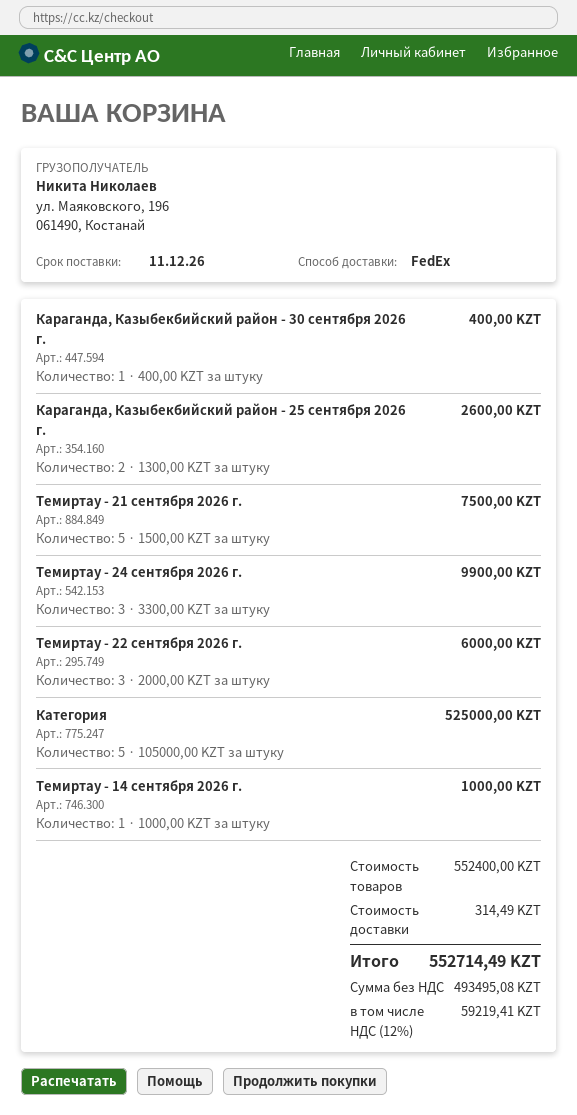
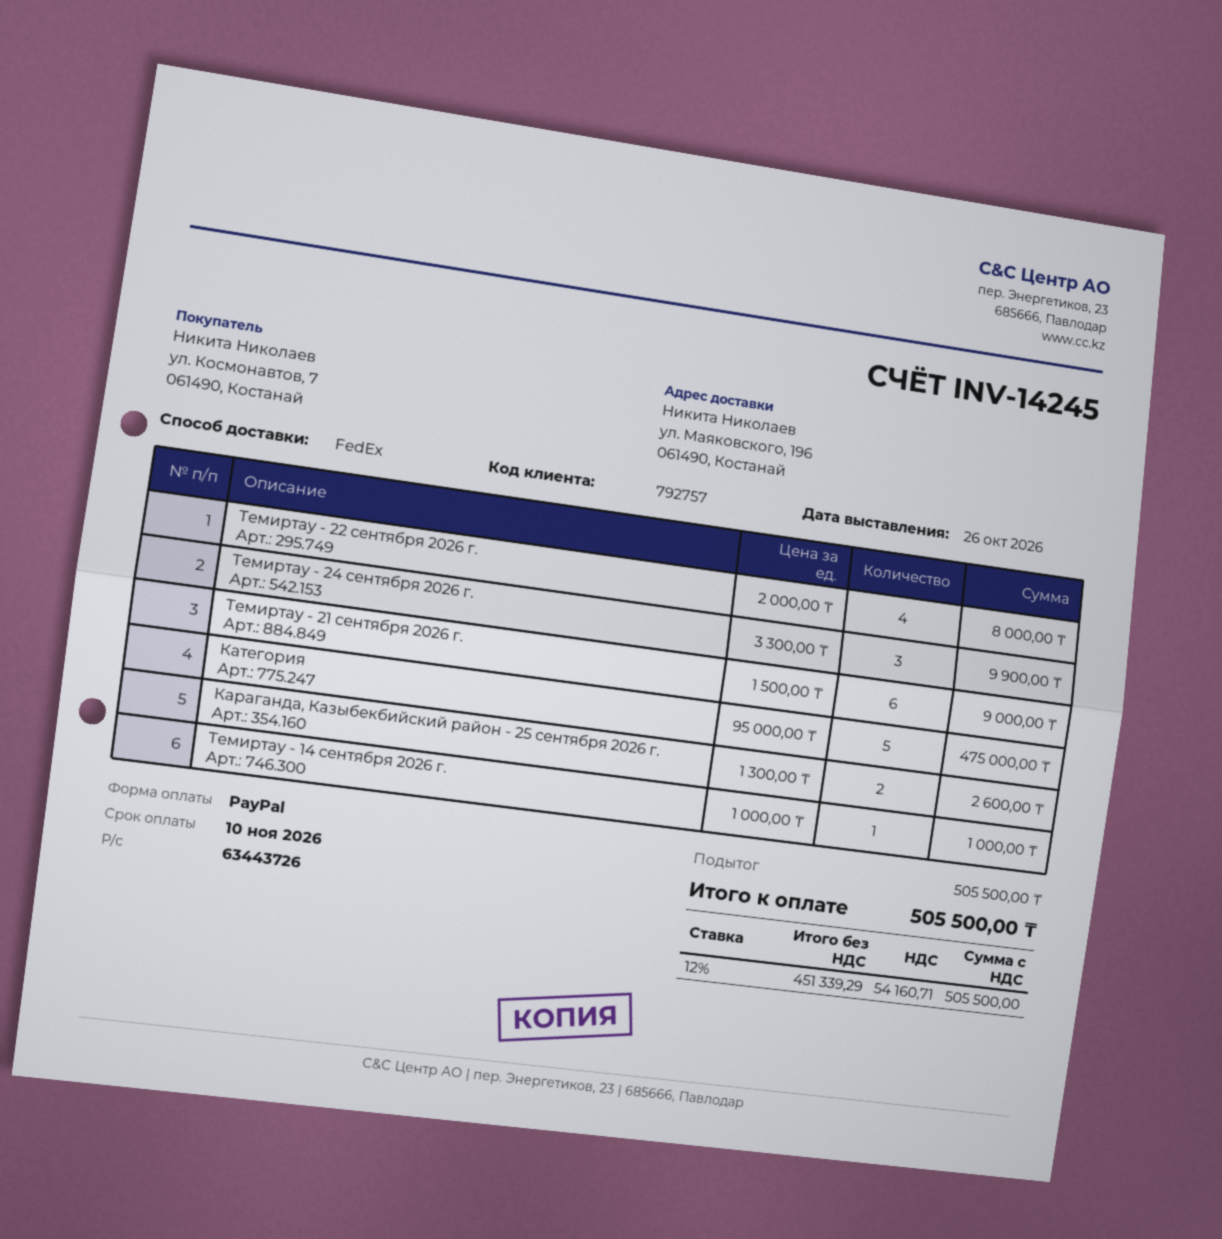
Караганда, Казыбекбийский район - 30 сентября 2026 г.: 1 x 400.00 = 400.00 -> none
Темиртау - 21 сентября 2026 г.: 5 x 1500.00 = 7500.00 -> 6 x 1500.00 = 9000.00
Темиртау - 22 сентября 2026 г.: 3 x 2000.00 = 6000.00 -> 4 x 2000.00 = 8000.00
Категория: 5 x 105000.00 = 525000.00 -> 5 x 95000.00 = 475000.00
subtotal: 552400.00 -> 505500.00
shipping: 314.49 -> none
net: 493495.08 -> 451339.29
tax: 12% = 59219.41 -> 12% = 54160.71
total: 552714.49 -> 505500.00

